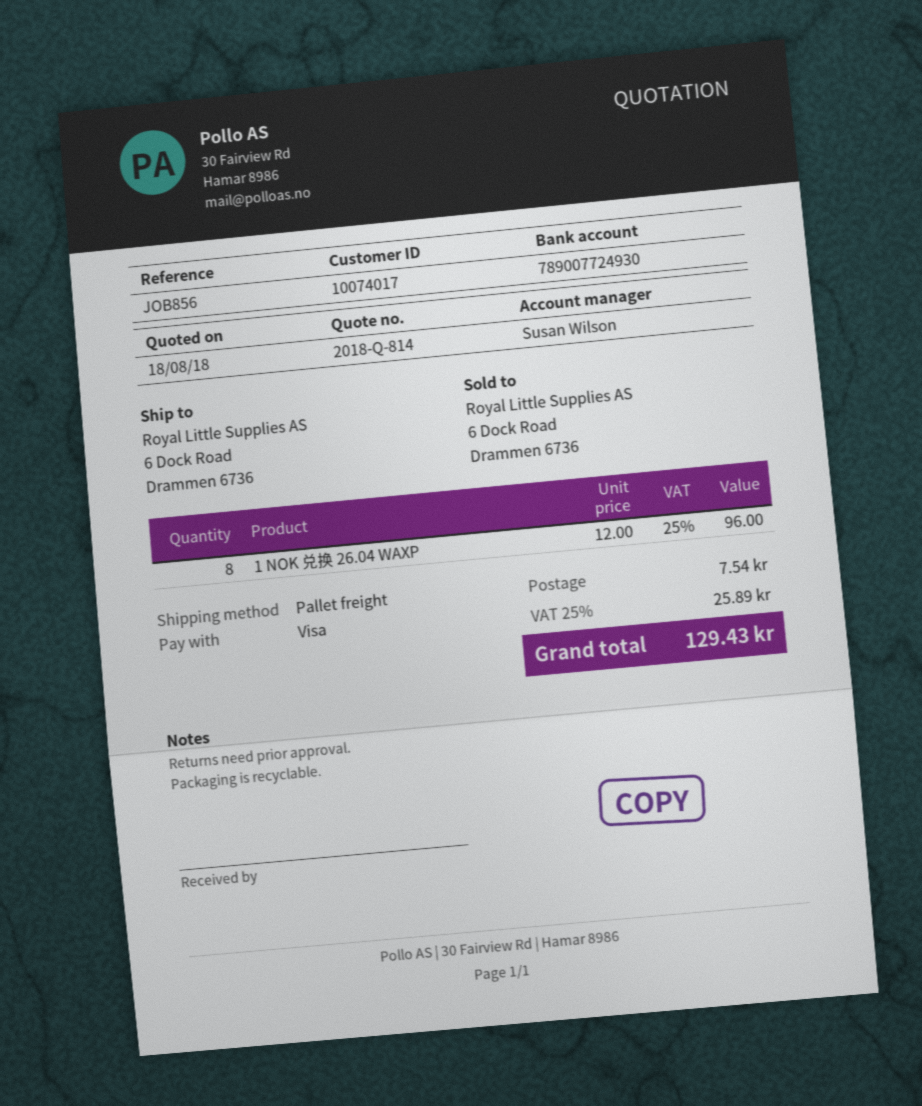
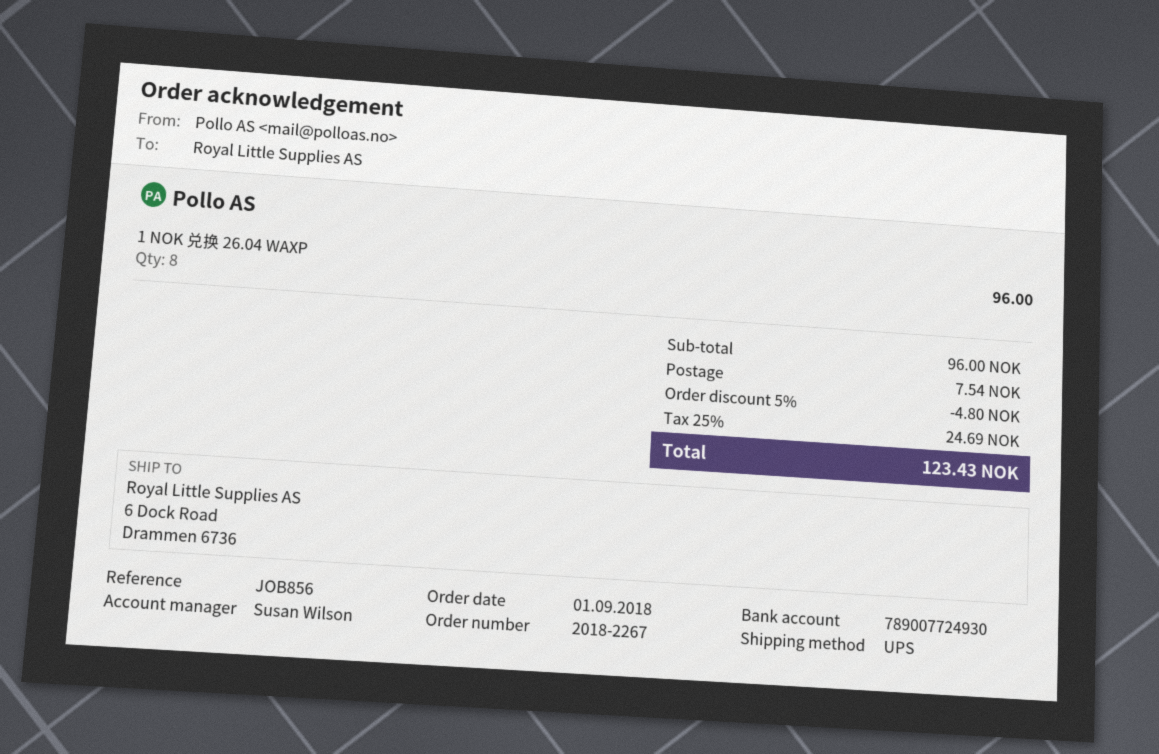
shipping method: pallet freight -> UPS
discount: none -> 5% = 4.80
tax: 25% = 25.89 -> 25% = 24.69
total: 129.43 -> 123.43

